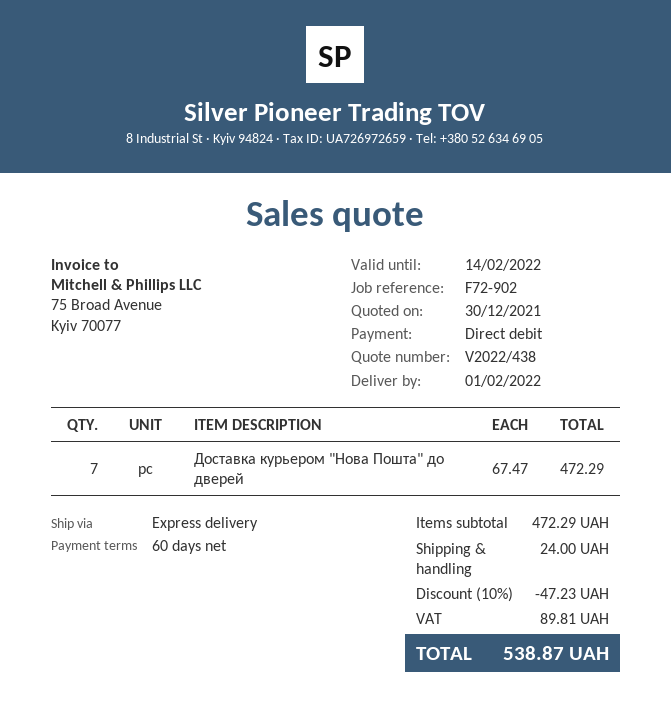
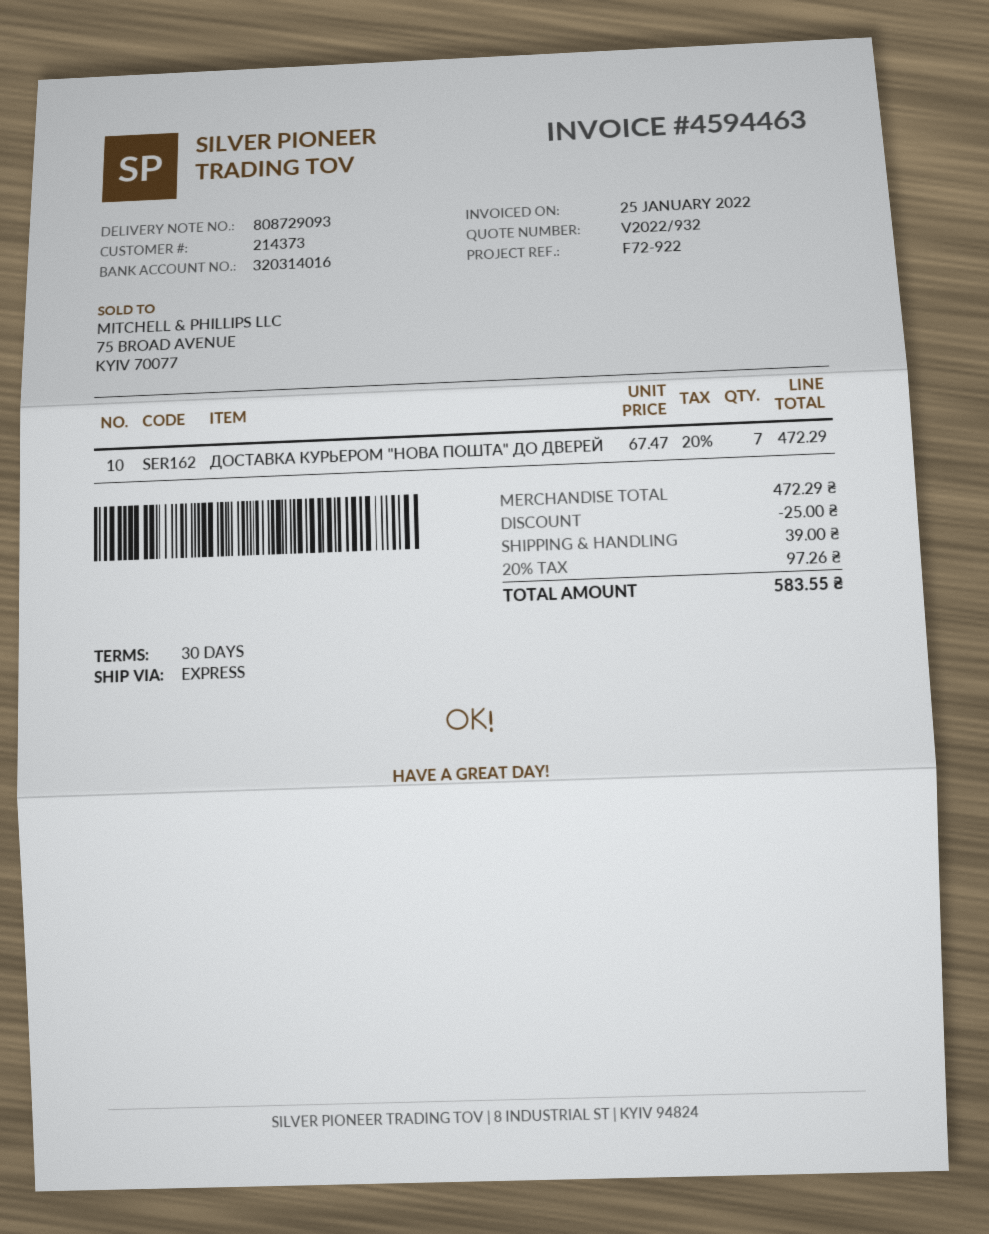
quote number: V2022/438 -> V2022/932
payment terms: 60 days -> 30 days
reference: F72-902 -> F72-922
discount: 47.23 -> 25.00
shipping: 24.00 -> 39.00
tax: 89.81 -> 97.26
total: 538.87 -> 583.55

